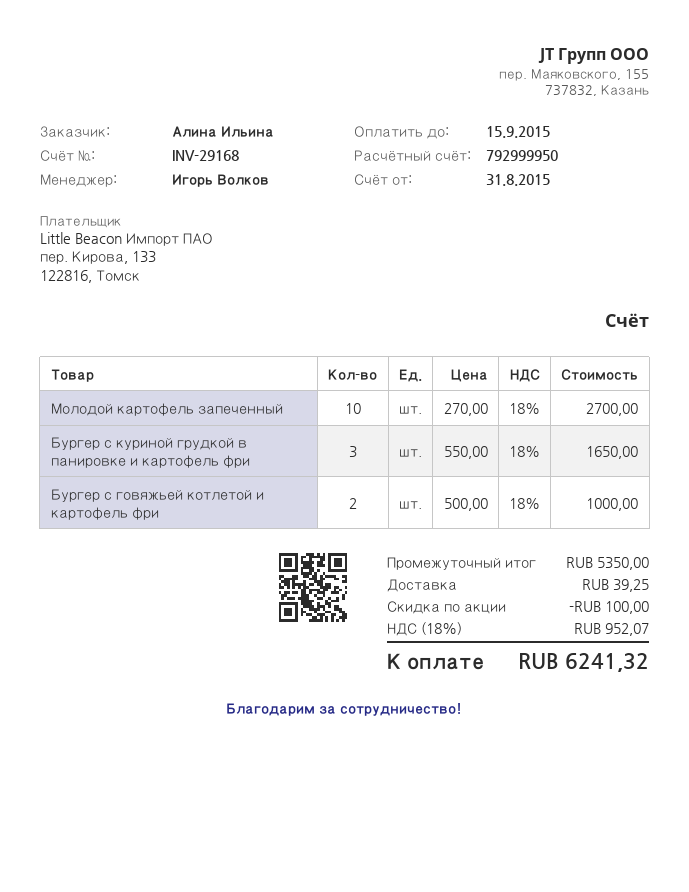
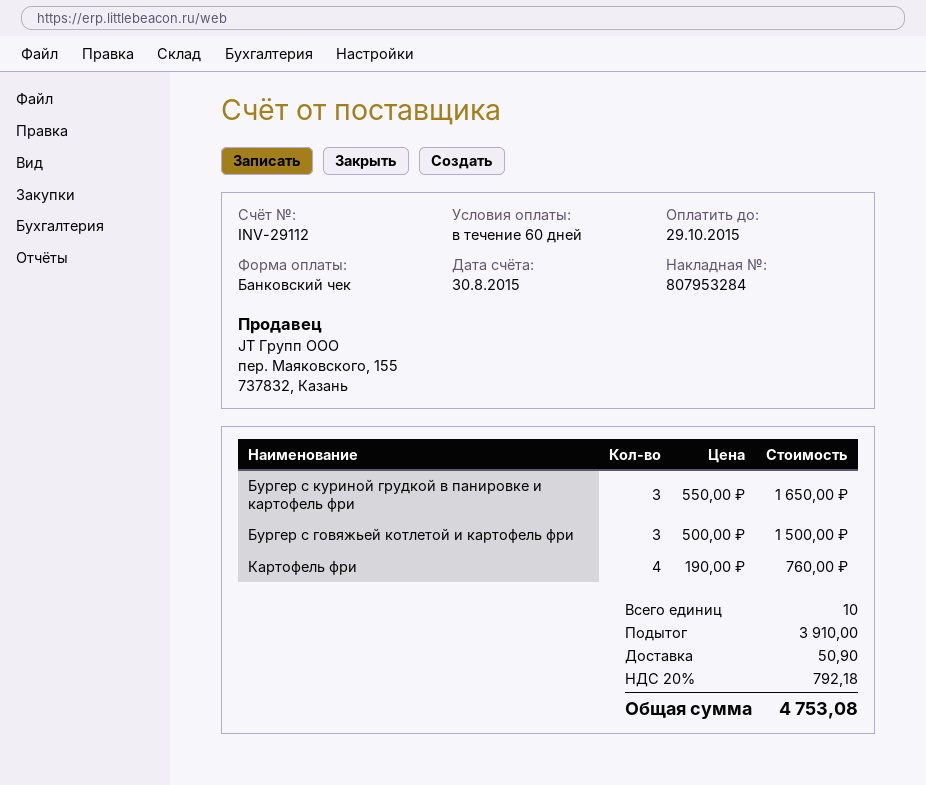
invoice number: INV-29168 -> INV-29112
invoice date: 2015-08-31 -> 2015-08-30
due date: 2015-09-15 -> 2015-10-29
Молодой картофель запеченный: 10 x 270.00 = 2700.00 -> none
Бургер с говяжьей котлетой и картофель фри: 2 x 500.00 = 1000.00 -> 3 x 500.00 = 1500.00
Картофель фри: none -> 4 x 190.00 = 760.00
subtotal: 5350.00 -> 3910.00
discount: 100.00 -> none
shipping: 39.25 -> 50.90
tax: 18% = 952.07 -> 20% = 792.18
total: 6241.32 -> 4753.08

